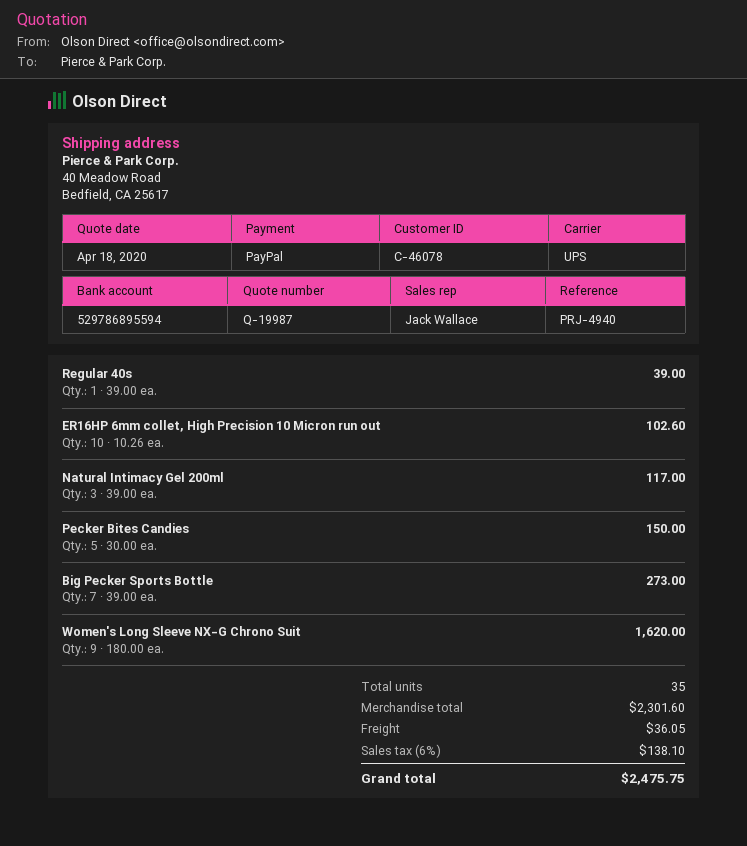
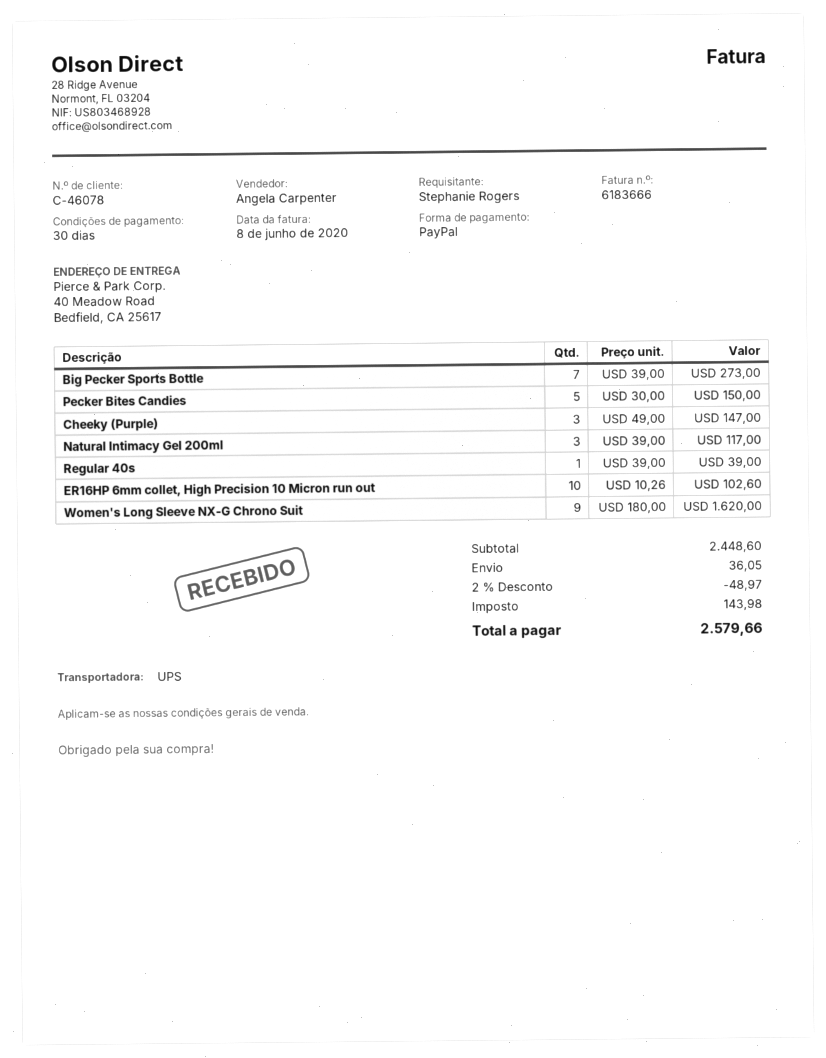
sales rep: Jack Wallace -> Angela Carpenter
Cheeky (Purple): none -> 3 x 49.00 = 147.00
subtotal: 2301.60 -> 2448.60
discount: none -> 2% = 48.97
tax: 138.10 -> 143.98
total: 2475.75 -> 2579.66

